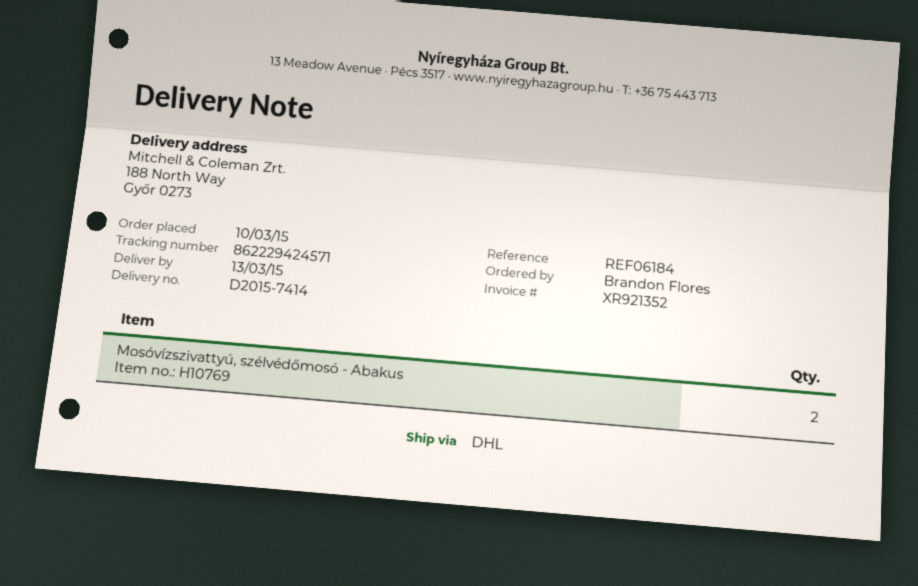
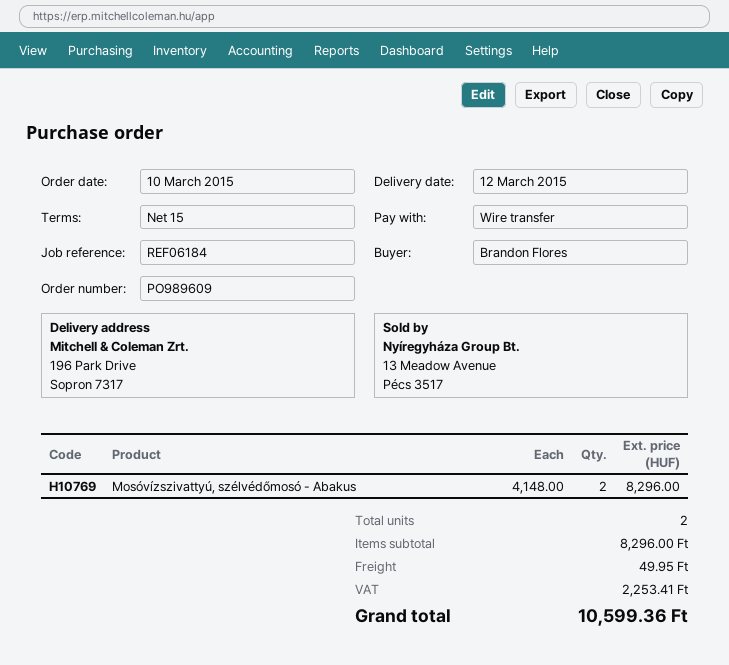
delivery date: 2015-03-13 -> 2015-03-12
ship to: 188 North Way, Győr 0273 -> 196 Park Drive, Sopron 7317

